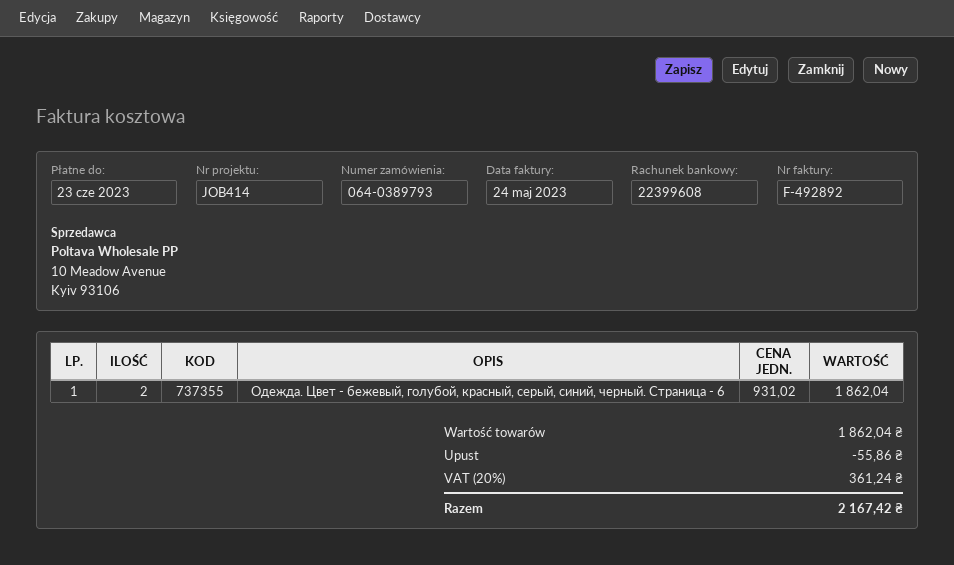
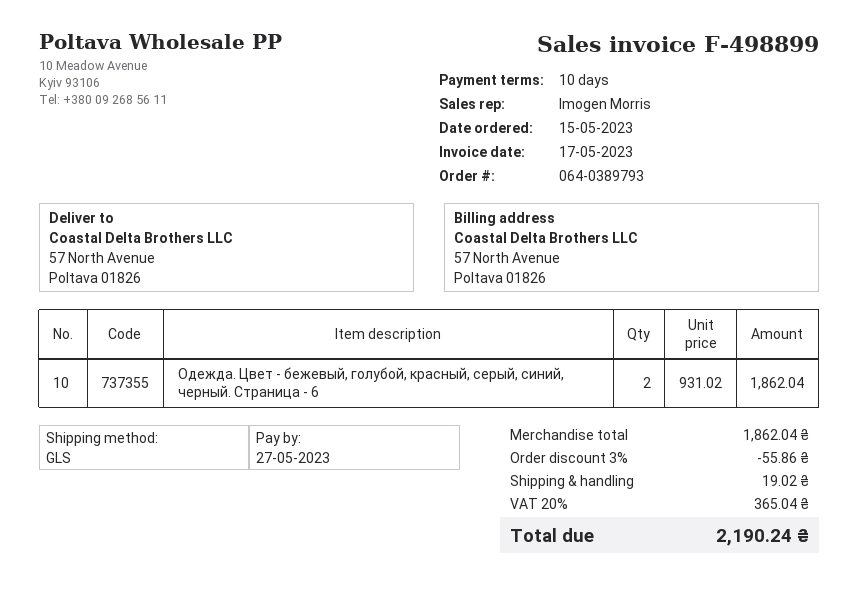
invoice number: F-492892 -> F-498899
invoice date: 2023-05-24 -> 2023-05-17
due date: 2023-06-23 -> 2023-05-27
shipping: none -> 19.02
tax: 20% = 361.24 -> 20% = 365.04
total: 2167.42 -> 2190.24

